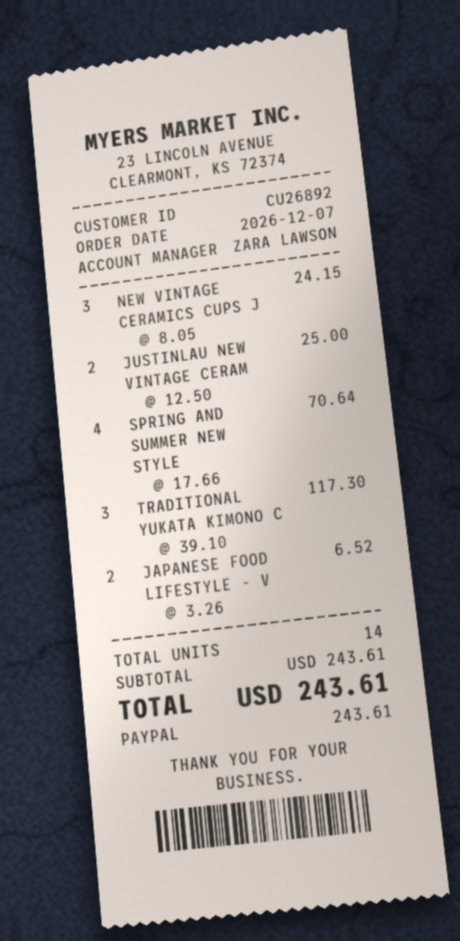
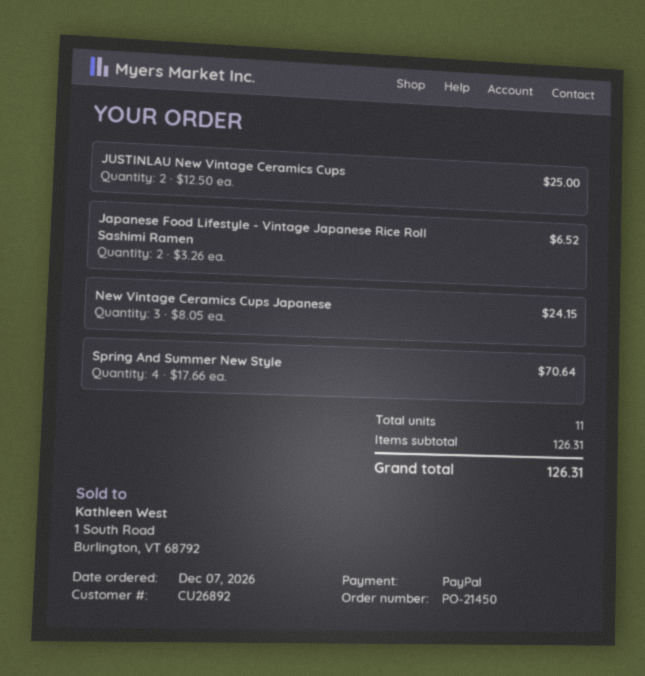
TRADITIONAL YUKATA KIMONO C: 3 x 39.10 = 117.30 -> none
total quantity: 14 -> 11
subtotal: 243.61 -> 126.31
total: 243.61 -> 126.31

